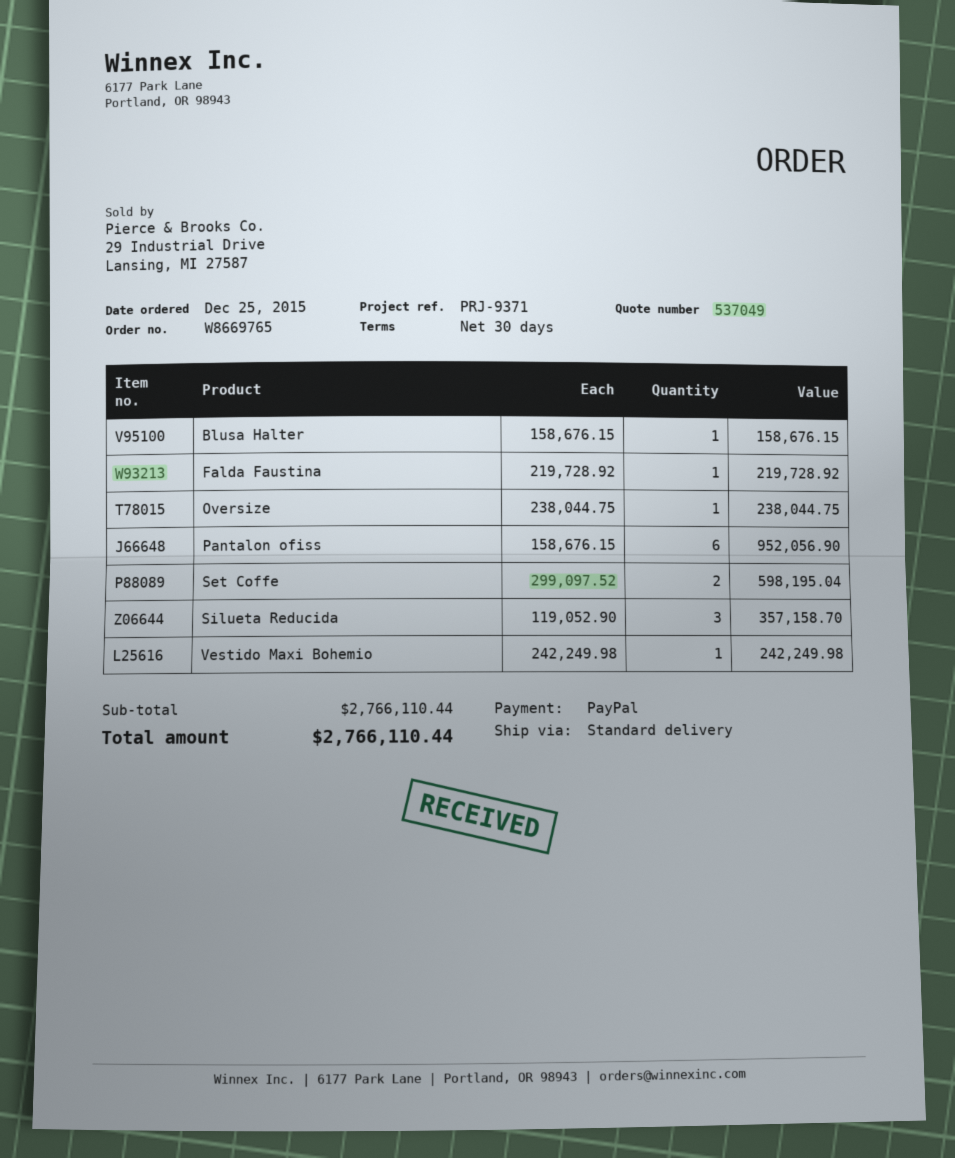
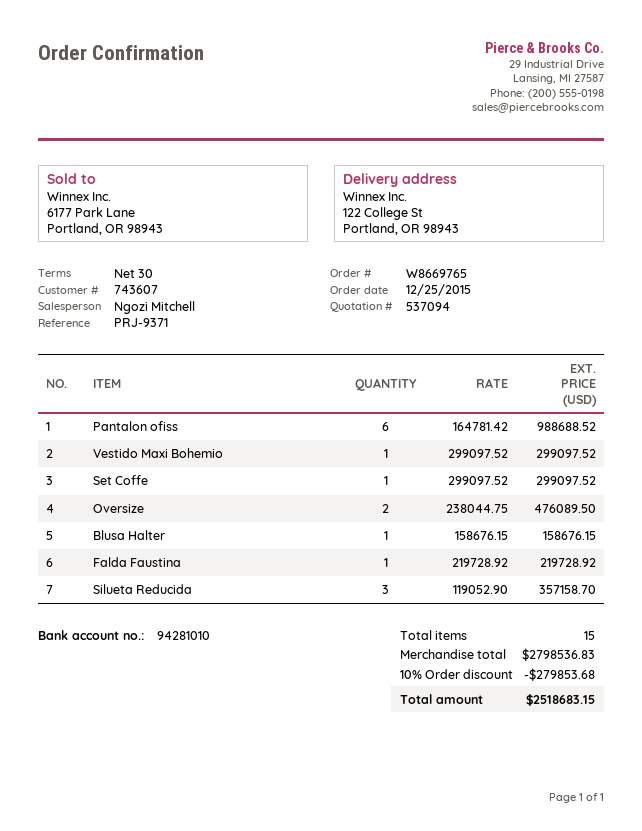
quote number: 537049 -> 537094
Oversize: 1 x 238044.75 = 238044.75 -> 2 x 238044.75 = 476089.50
Pantalon ofiss: 6 x 158676.15 = 952056.90 -> 6 x 164781.42 = 988688.52
Set Coffe: 2 x 299097.52 = 598195.04 -> 1 x 299097.52 = 299097.52
Vestido Maxi Bohemio: 1 x 242249.98 = 242249.98 -> 1 x 299097.52 = 299097.52
subtotal: 2766110.44 -> 2798536.83
discount: none -> 10% = 279853.68
total: 2766110.44 -> 2518683.15

